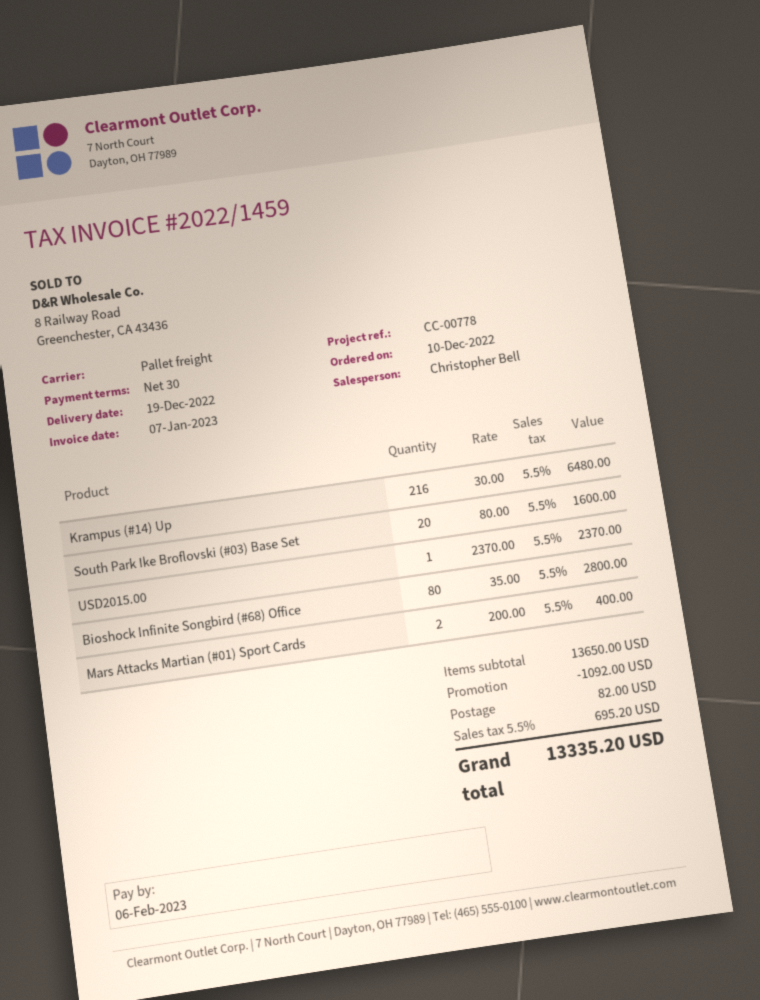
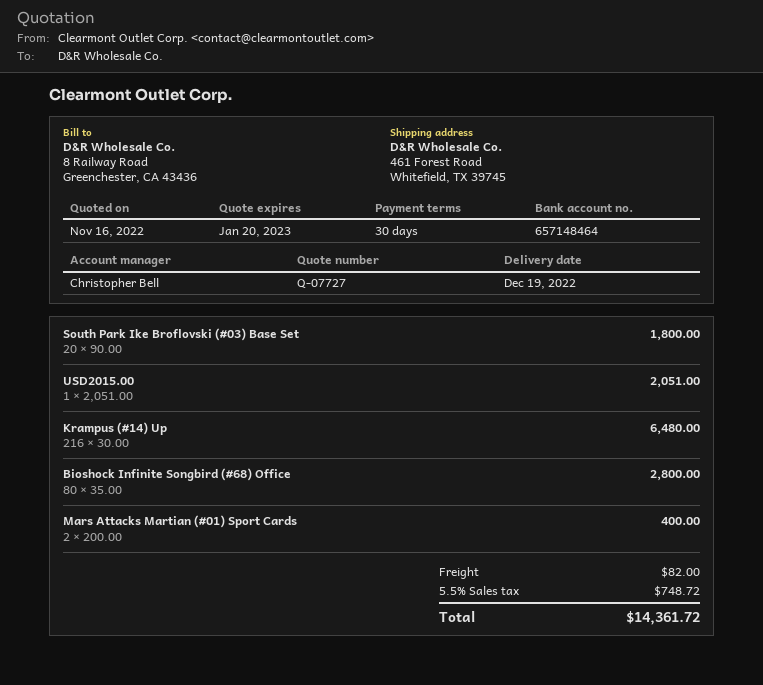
South Park Ike Broflovski (#03) Base Set: 20 x 80.00 = 1600.00 -> 20 x 90.00 = 1800.00
USD2015.00: 1 x 2370.00 = 2370.00 -> 1 x 2051.00 = 2051.00
discount: 1092.00 -> none
tax: 5.5% = 695.20 -> 5.5% = 748.72
total: 13335.20 -> 14361.72

